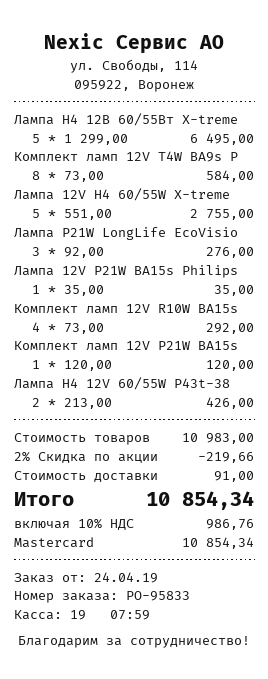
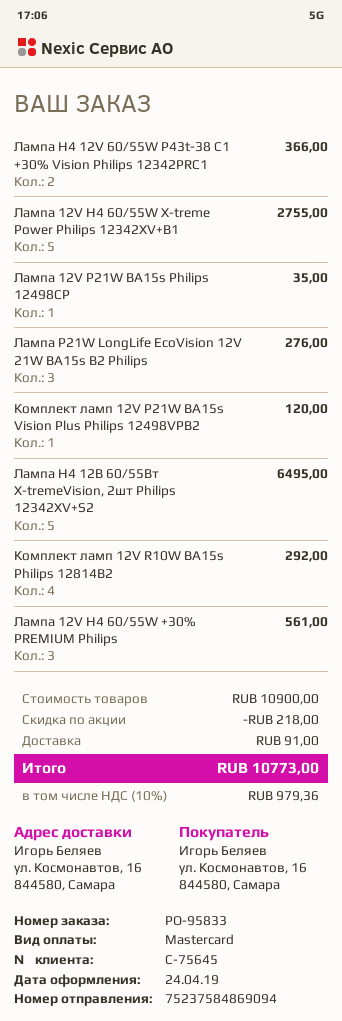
Комплект ламп 12V T4W BA9s P: 8 for 584.00 -> none
Лампа H4 12V 60/55W P43t-38: 2 for 426.00 -> 2 for 366.00
Лампа 12V H4 60/55W +30% PREMIUM Philips: none -> 3 for 561.00
subtotal: 10983.00 -> 10900.00
discount: 219.66 -> 218.00
tax: 10% = 986.76 -> 10% = 979.36
total: 10854.34 -> 10773.00

